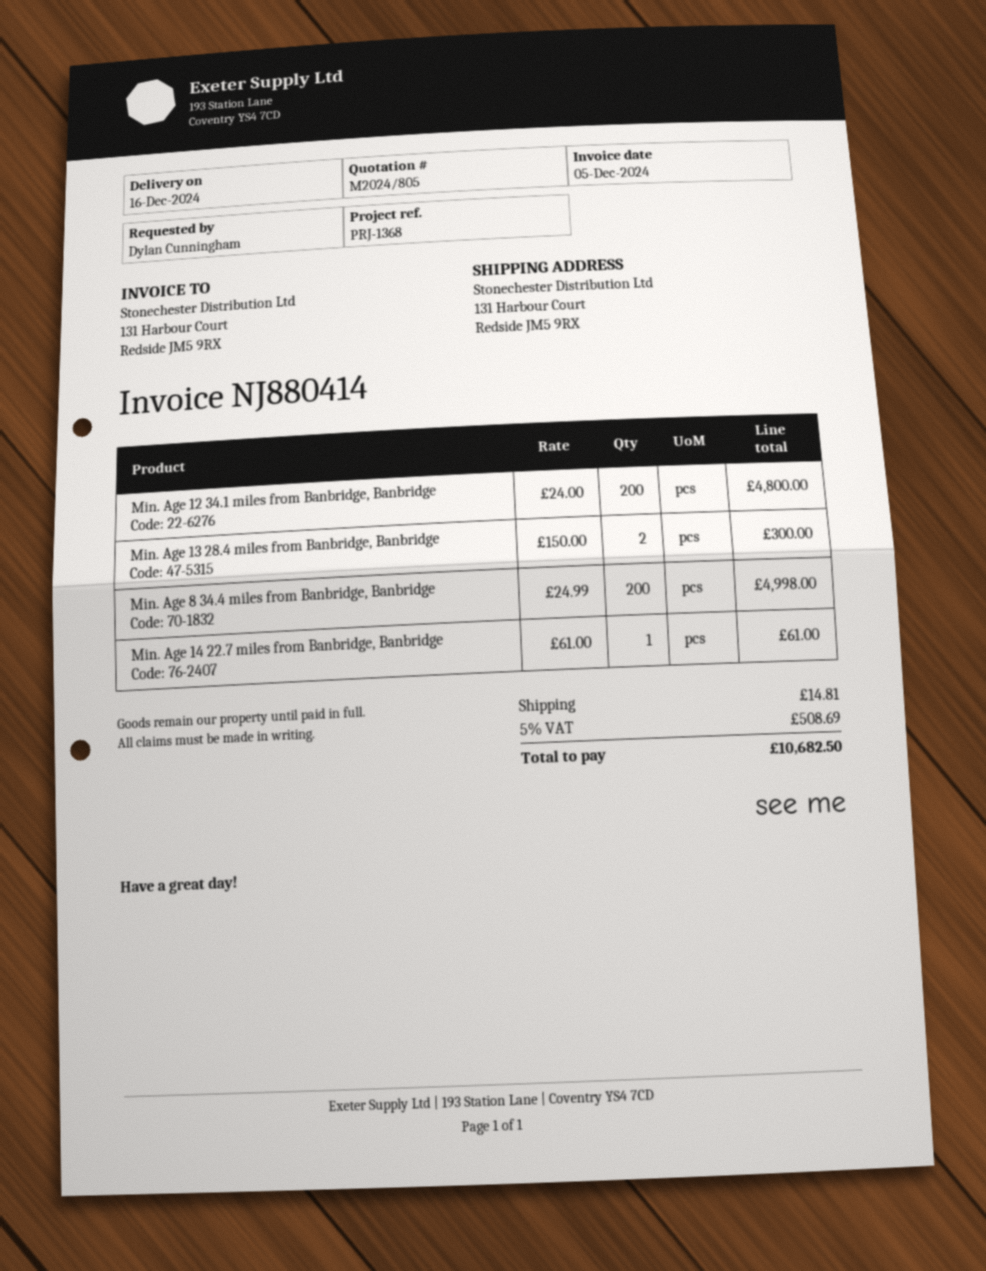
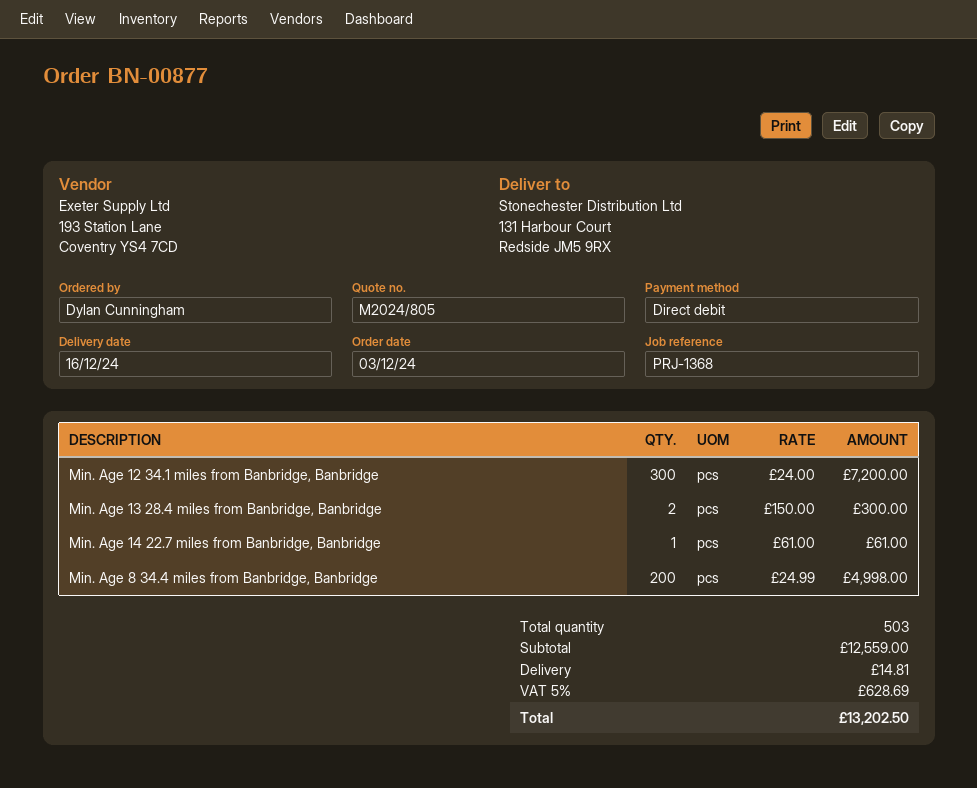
Min. Age 12 34.1 miles from Banbridge, Banbridge: 200 x 24.00 = 4800.00 -> 300 x 24.00 = 7200.00
tax: 5% = 508.69 -> 5% = 628.69
total: 10682.50 -> 13202.50

